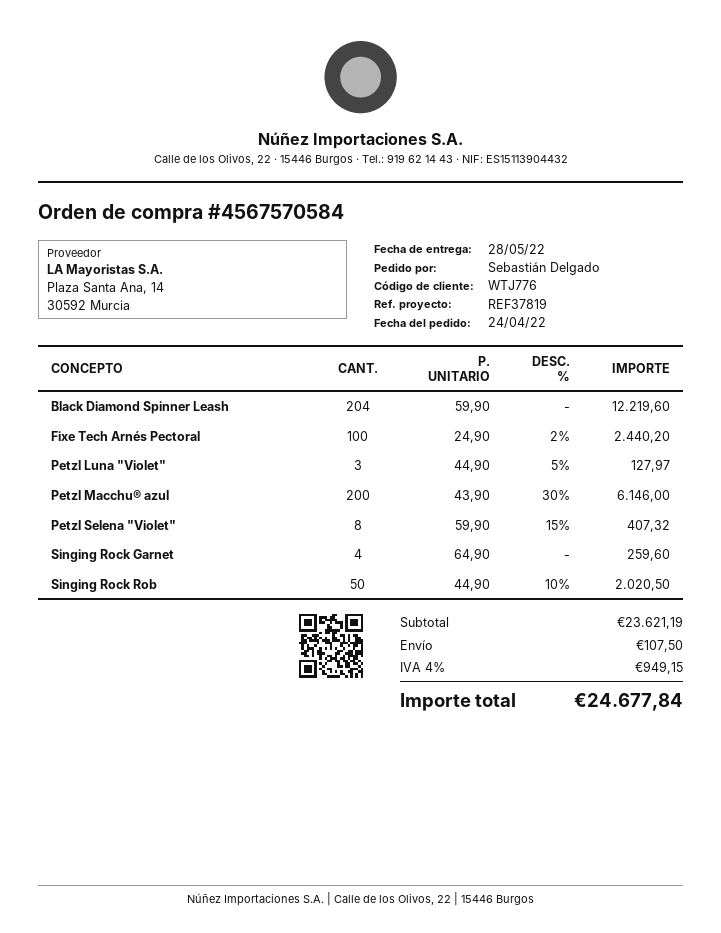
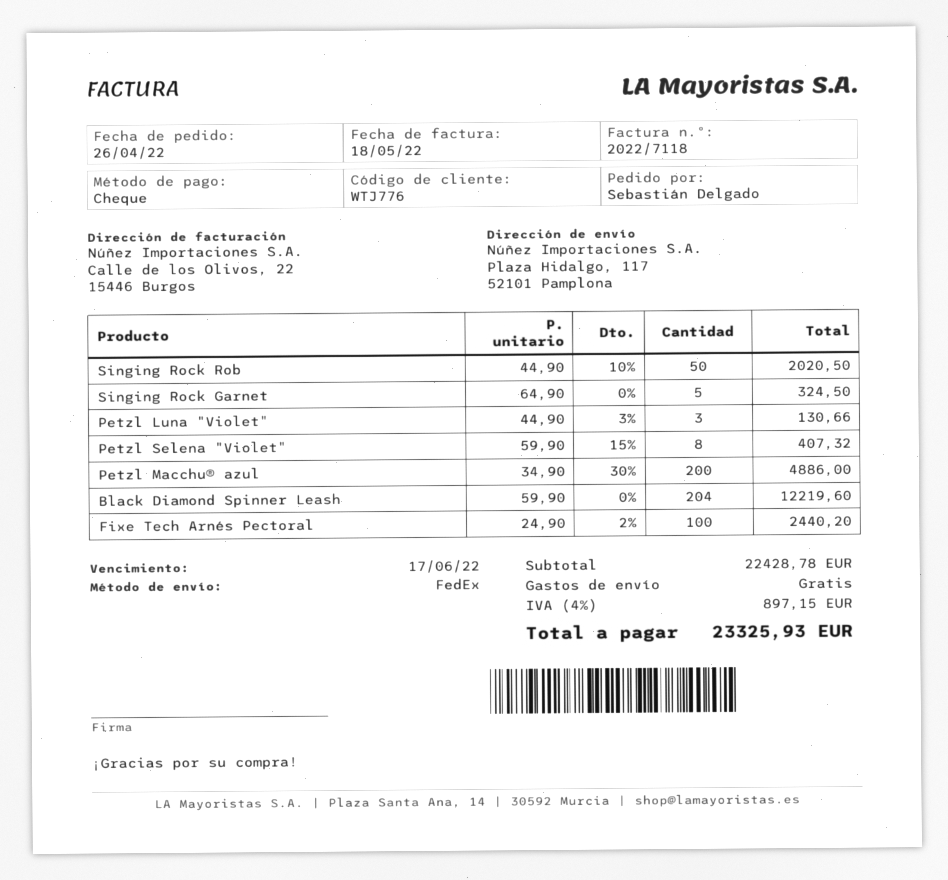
order date: 2022-04-24 -> 2022-04-26
Petzl Luna "Violet": 3 x 44.90 - 5% = 127.97 -> 3 x 44.90 - 3% = 130.66
Petzl Macchu® azul: 200 x 43.90 - 30% = 6146.00 -> 200 x 34.90 - 30% = 4886.00
Singing Rock Garnet: 4 x 64.90 = 259.60 -> 5 x 64.90 = 324.50
subtotal: 23621.19 -> 22428.78
shipping: 107.50 -> 0.00
tax: 4% = 949.15 -> 4% = 897.15
total: 24677.84 -> 23325.93

